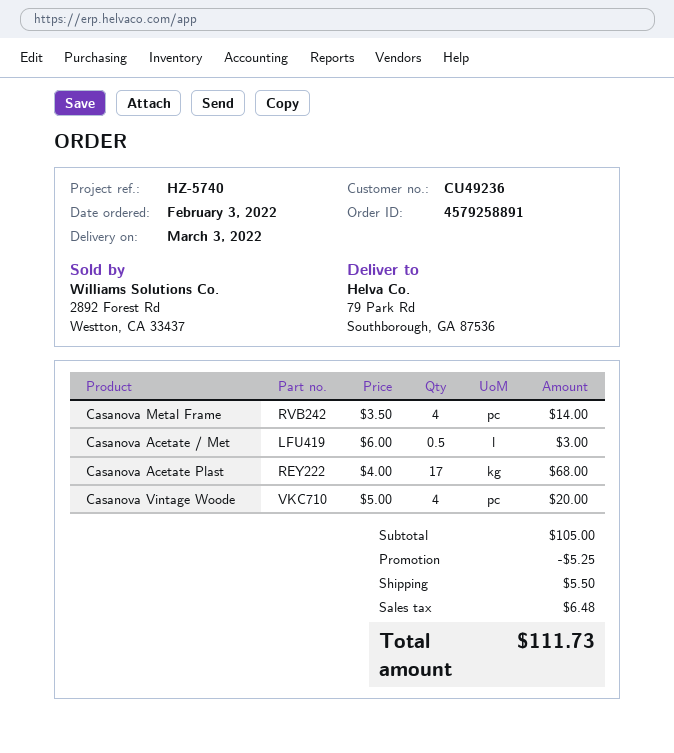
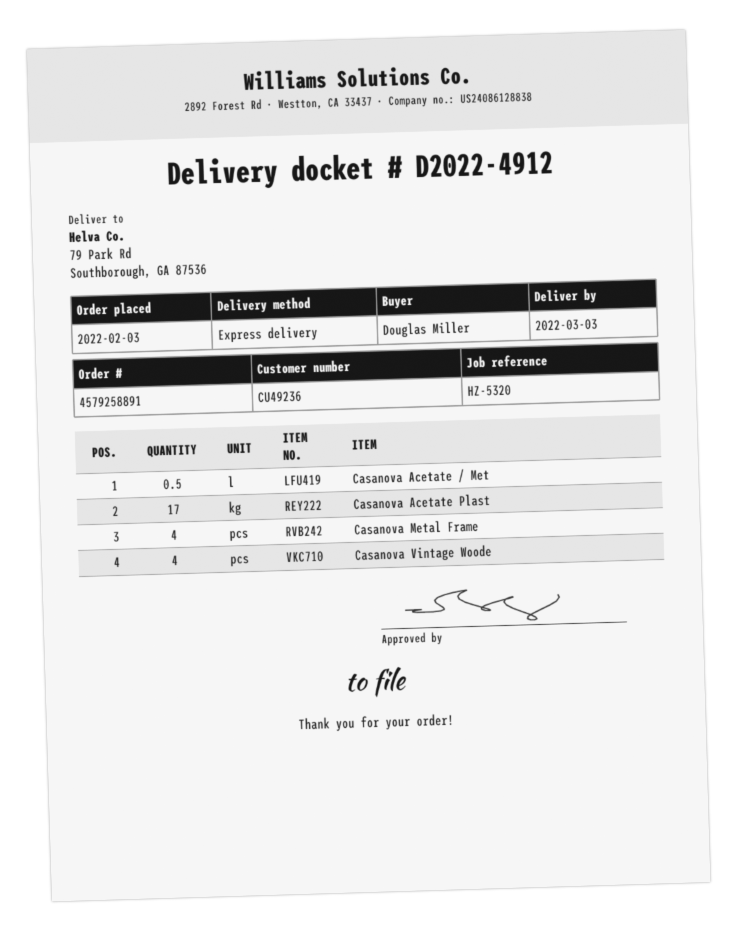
reference: HZ-5740 -> HZ-5320

